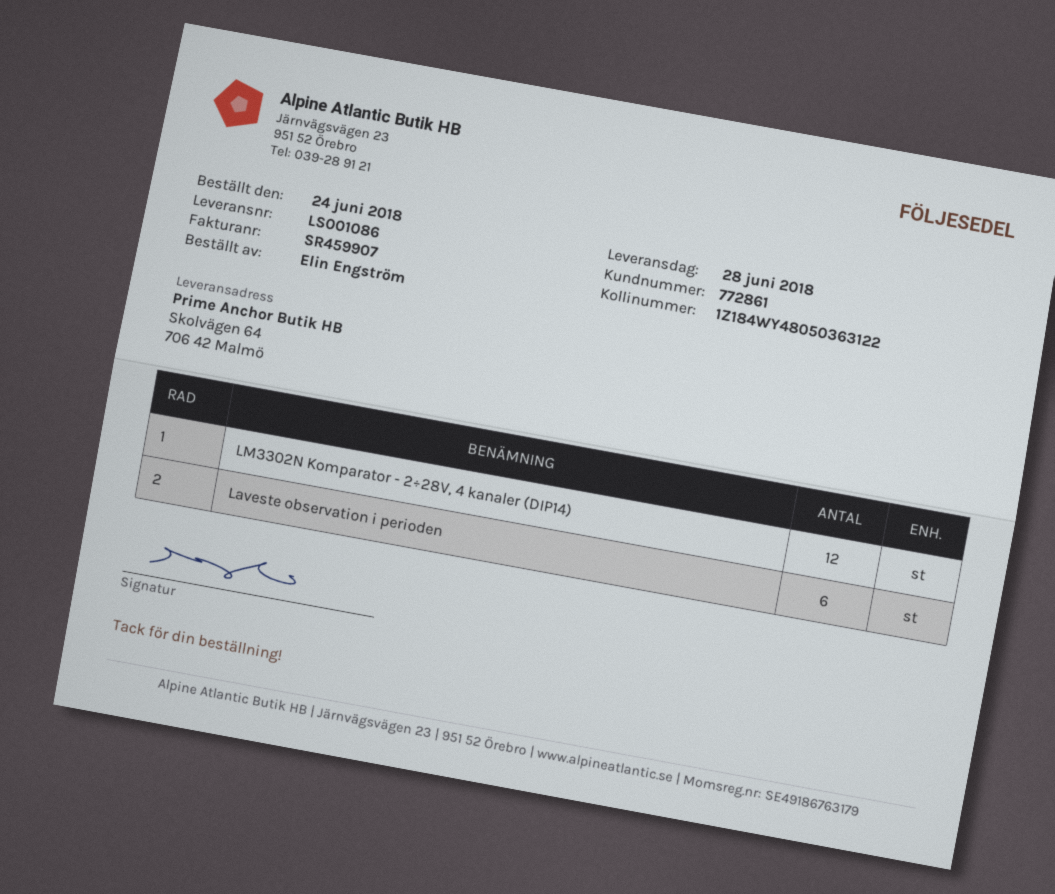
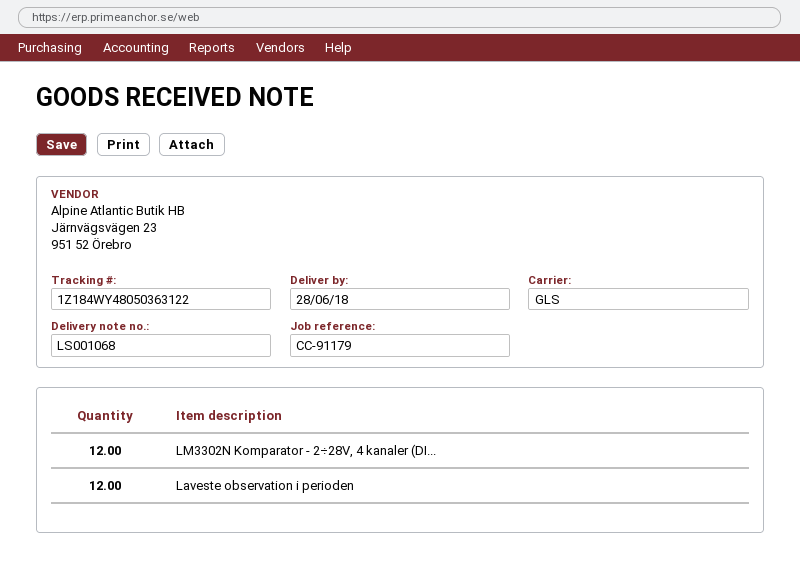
delivery note number: LS001086 -> LS001068
Laveste observation i perioden: 6 -> 12

